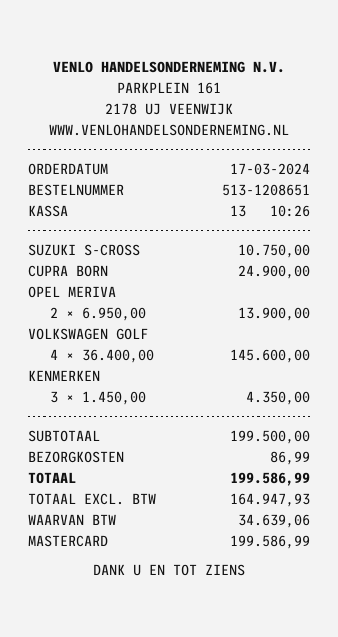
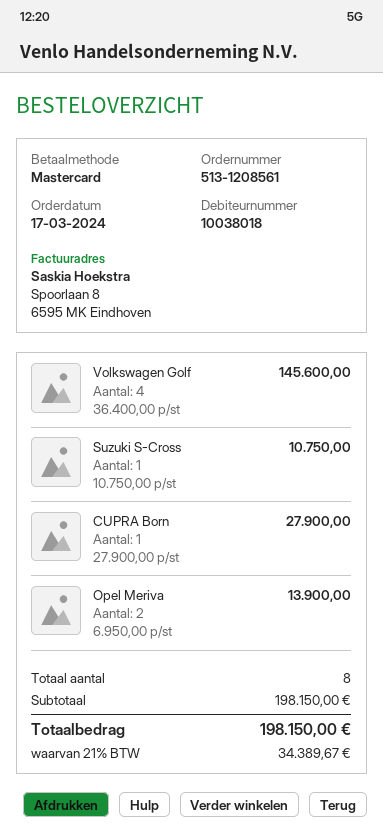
order number: 513-1208651 -> 513-1208561
CUPRA BORN: 1 x 24900.00 = 24900.00 -> 1 x 27900.00 = 27900.00
KENMERKEN: 3 x 1450.00 = 4350.00 -> none
subtotal: 199500.00 -> 198150.00
shipping: 86.99 -> none
tax: 34639.06 -> 34389.67
total: 199586.99 -> 198150.00

